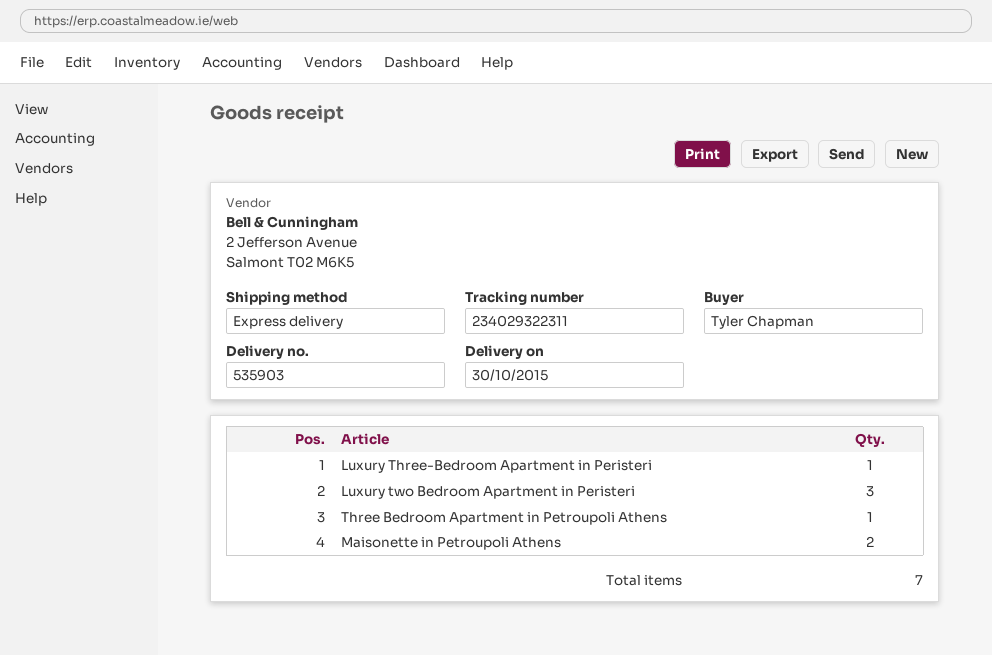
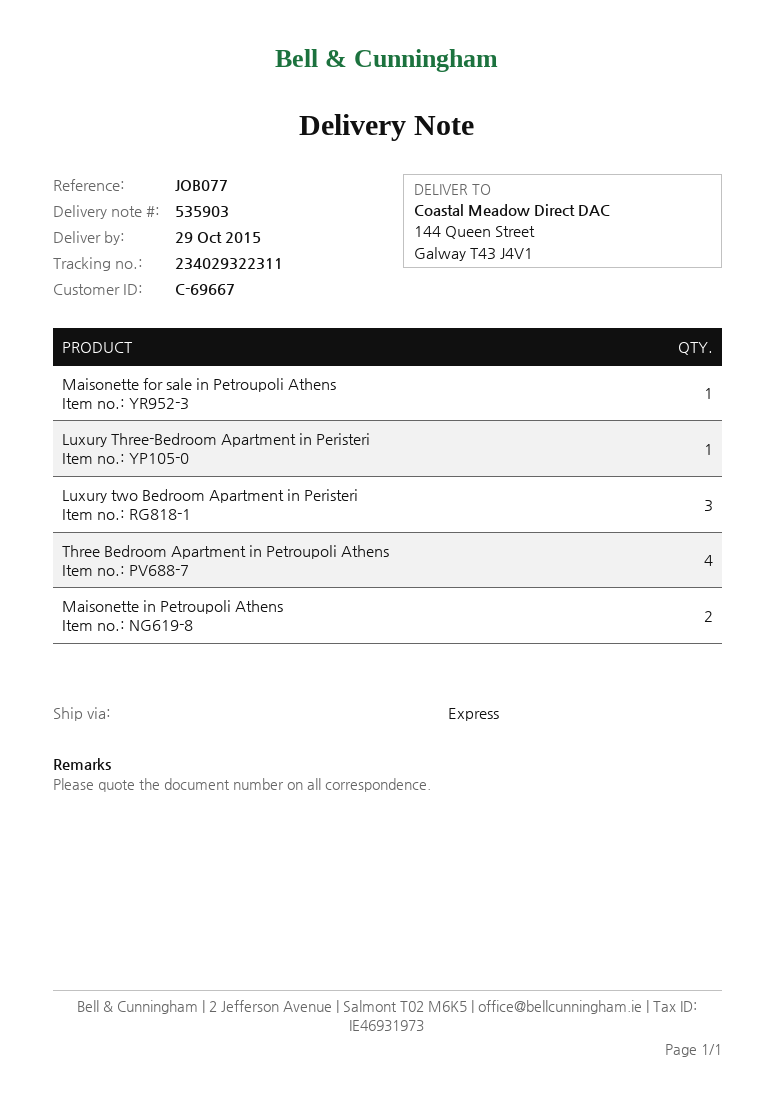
delivery date: 2015-10-30 -> 2015-10-29
Three Bedroom Apartment in Petroupoli Athens: 1 -> 4
Maisonette for sale in Petroupoli Athens: none -> 1

